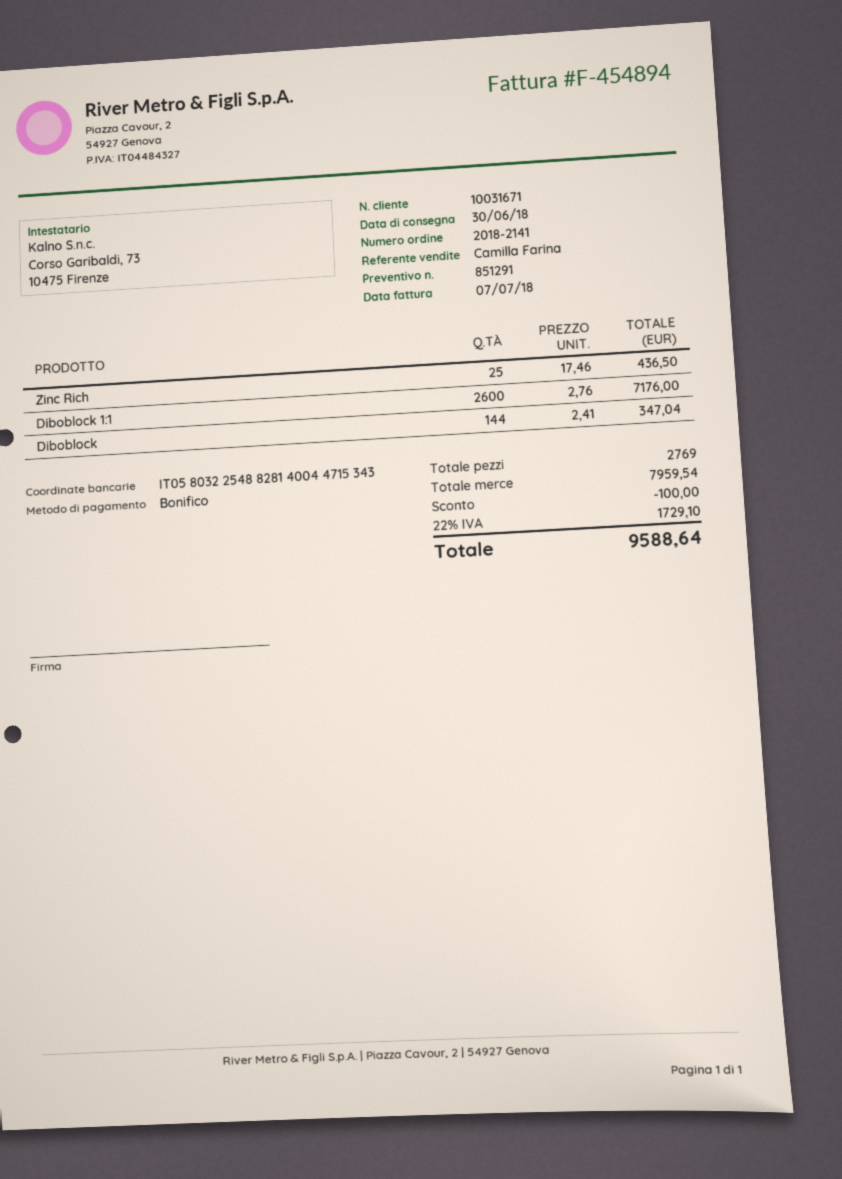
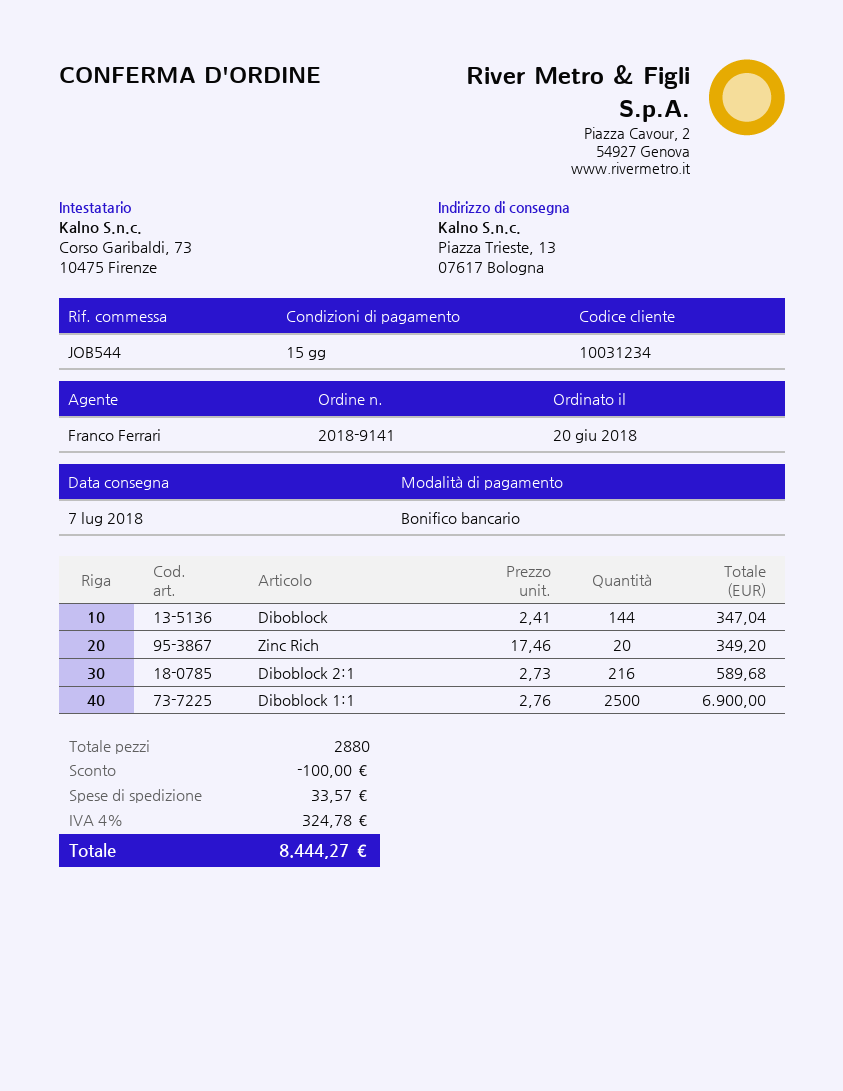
order number: 2018-2141 -> 2018-9141
delivery date: 2018-06-30 -> 2018-07-07
customer number: 10031671 -> 10031234
sales rep: Camilla Farina -> Franco Ferrari
Zinc Rich: 25 x 17.46 = 436.50 -> 20 x 17.46 = 349.20
Diboblock 1:1: 2600 x 2.76 = 7176.00 -> 2500 x 2.76 = 6900.00
Diboblock 2:1: none -> 216 x 2.73 = 589.68
total quantity: 2769 -> 2880
shipping: none -> 33.57
tax: 22% = 1729.10 -> 4% = 324.78
total: 9588.64 -> 8444.27

